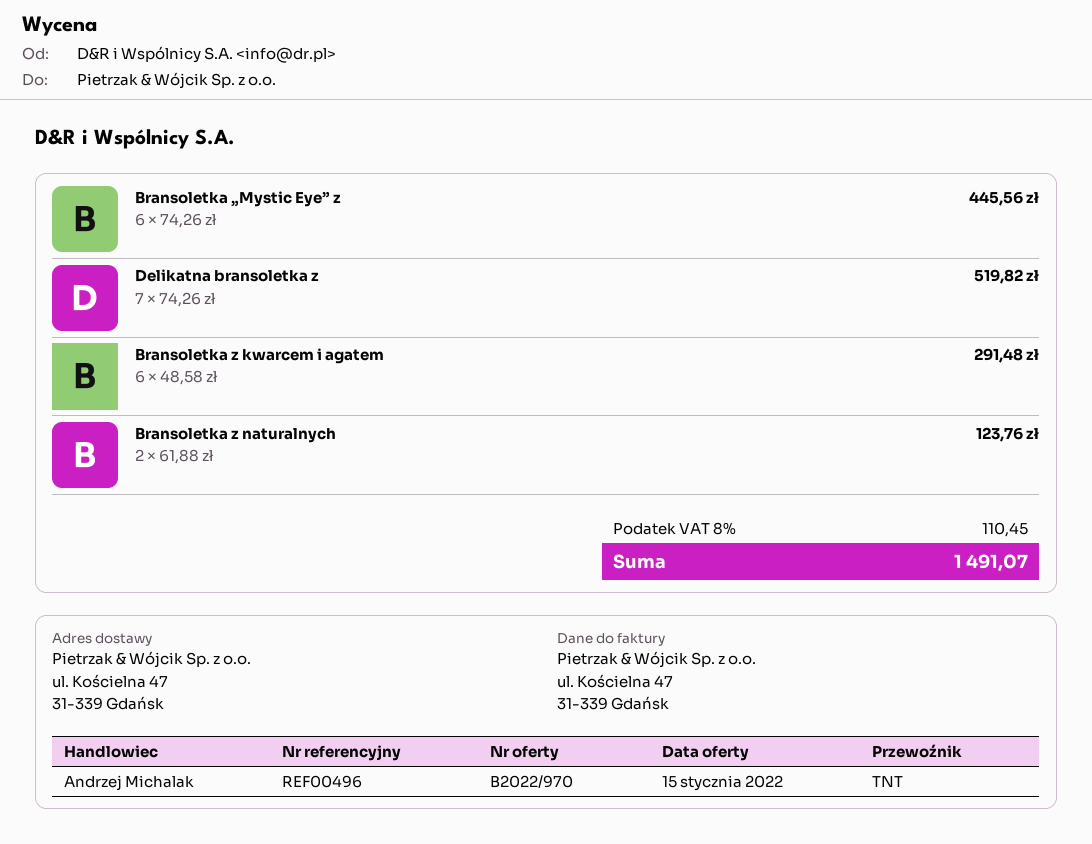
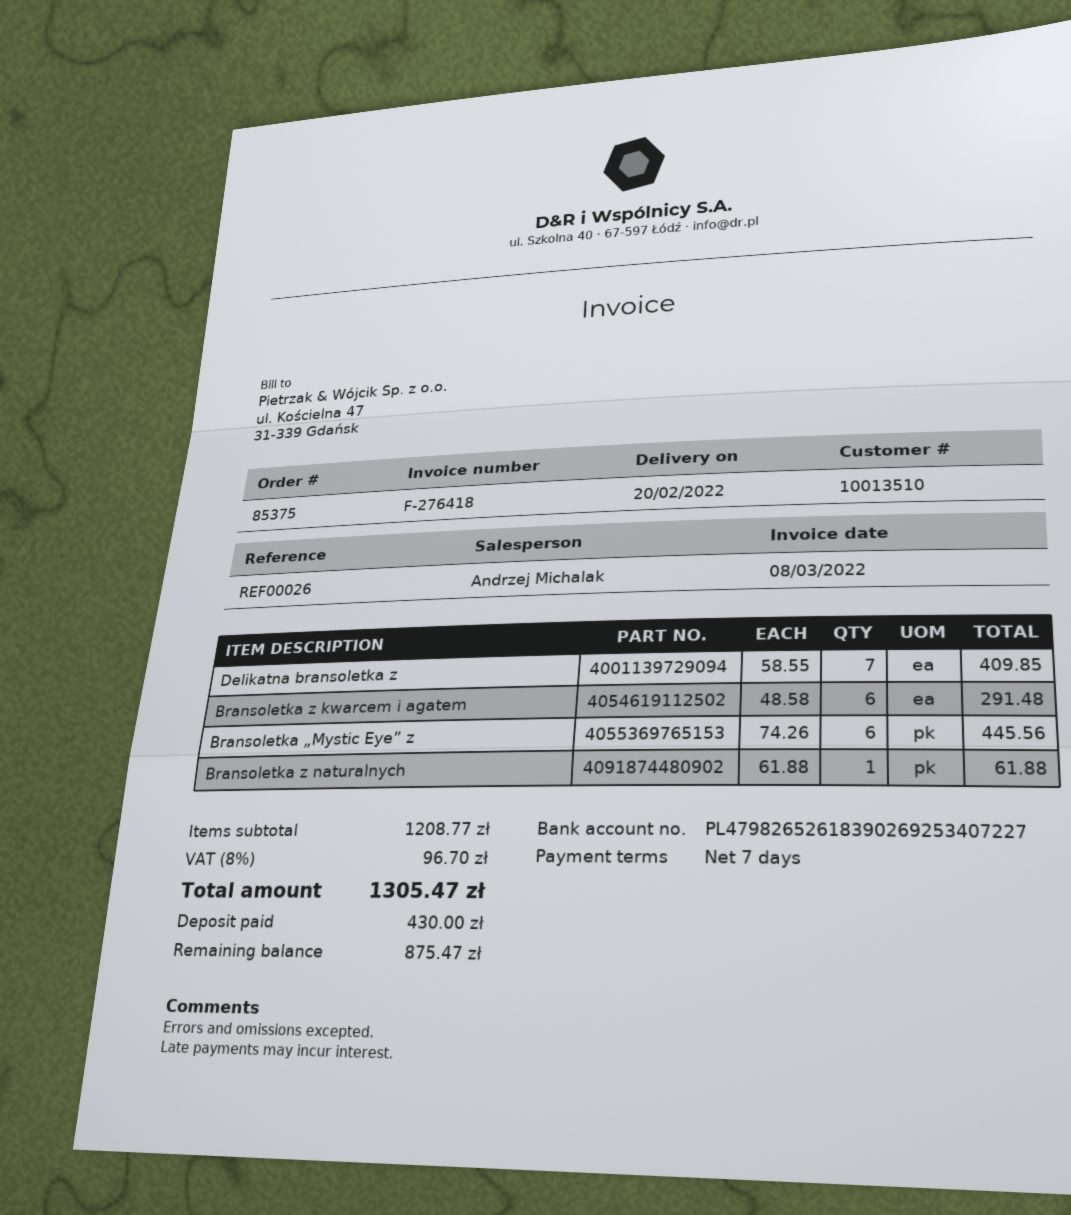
reference: REF00496 -> REF00026
Delikatna bransoletka z: 7 x 74.26 = 519.82 -> 7 x 58.55 = 409.85
Bransoletka z naturalnych: 2 x 61.88 = 123.76 -> 1 x 61.88 = 61.88
tax: 8% = 110.45 -> 8% = 96.70
total: 1491.07 -> 1305.47

